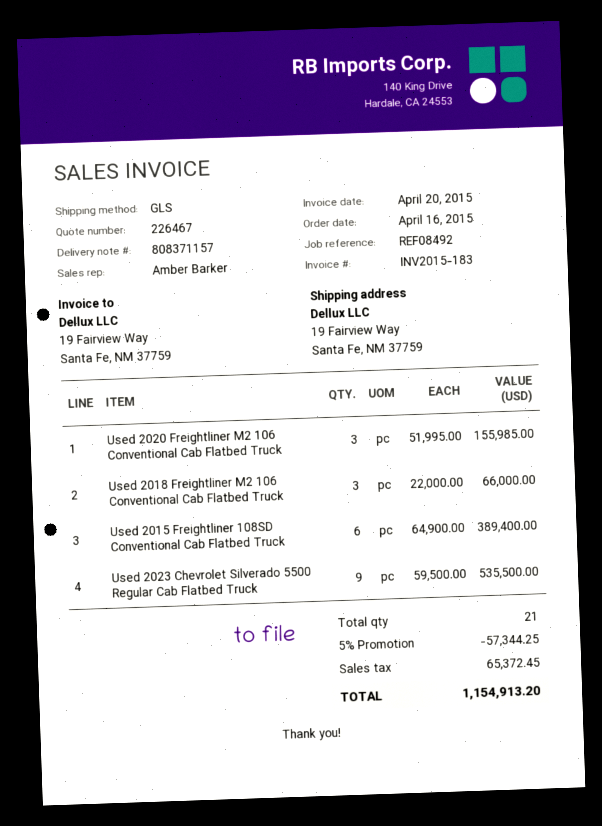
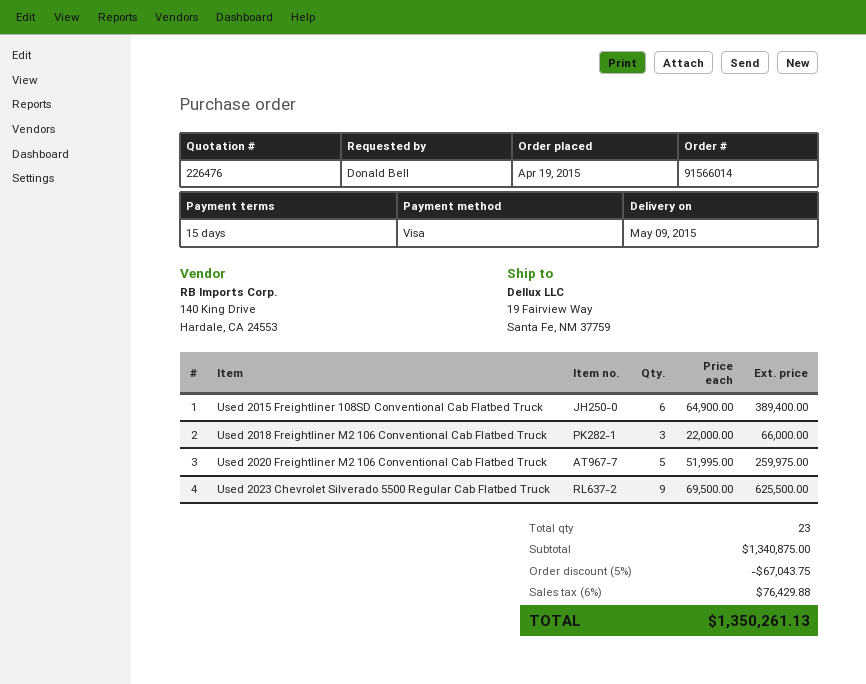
quote number: 226467 -> 226476
order date: 2015-04-16 -> 2015-04-19
Used 2020 Freightliner M2 106 Conventional Cab Flatbed Truck: 3 x 51995.00 = 155985.00 -> 5 x 51995.00 = 259975.00
Used 2023 Chevrolet Silverado 5500 Regular Cab Flatbed Truck: 9 x 59500.00 = 535500.00 -> 9 x 69500.00 = 625500.00
total quantity: 21 -> 23
discount: 5% = 57344.25 -> 5% = 67043.75
tax: 65372.45 -> 76429.88
total: 1154913.20 -> 1350261.13

